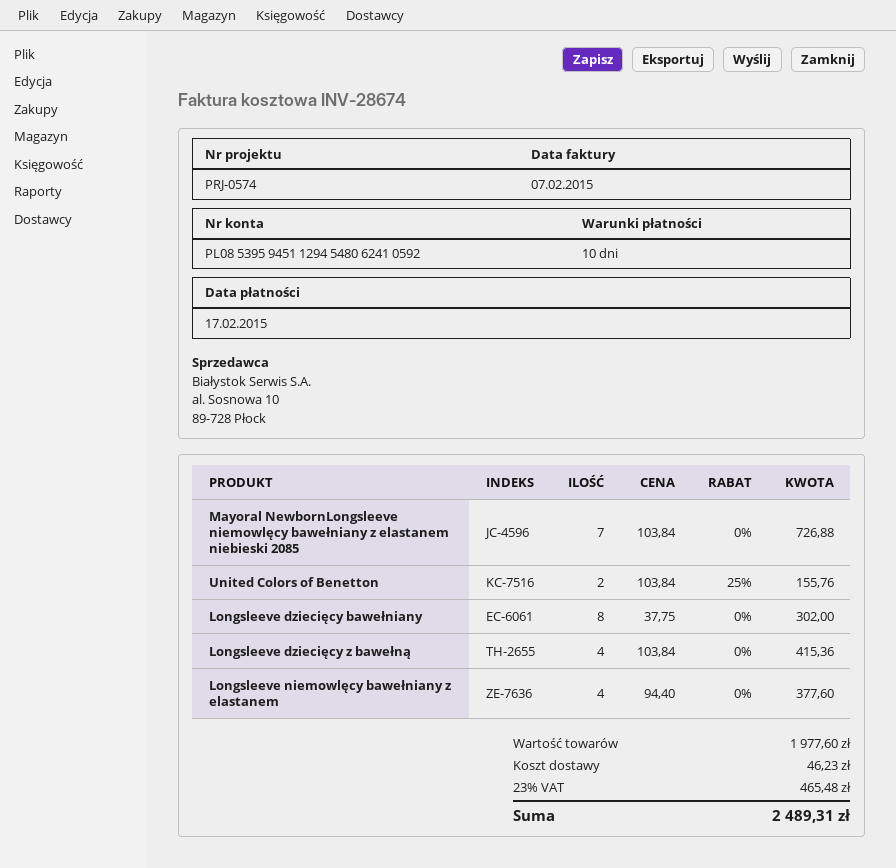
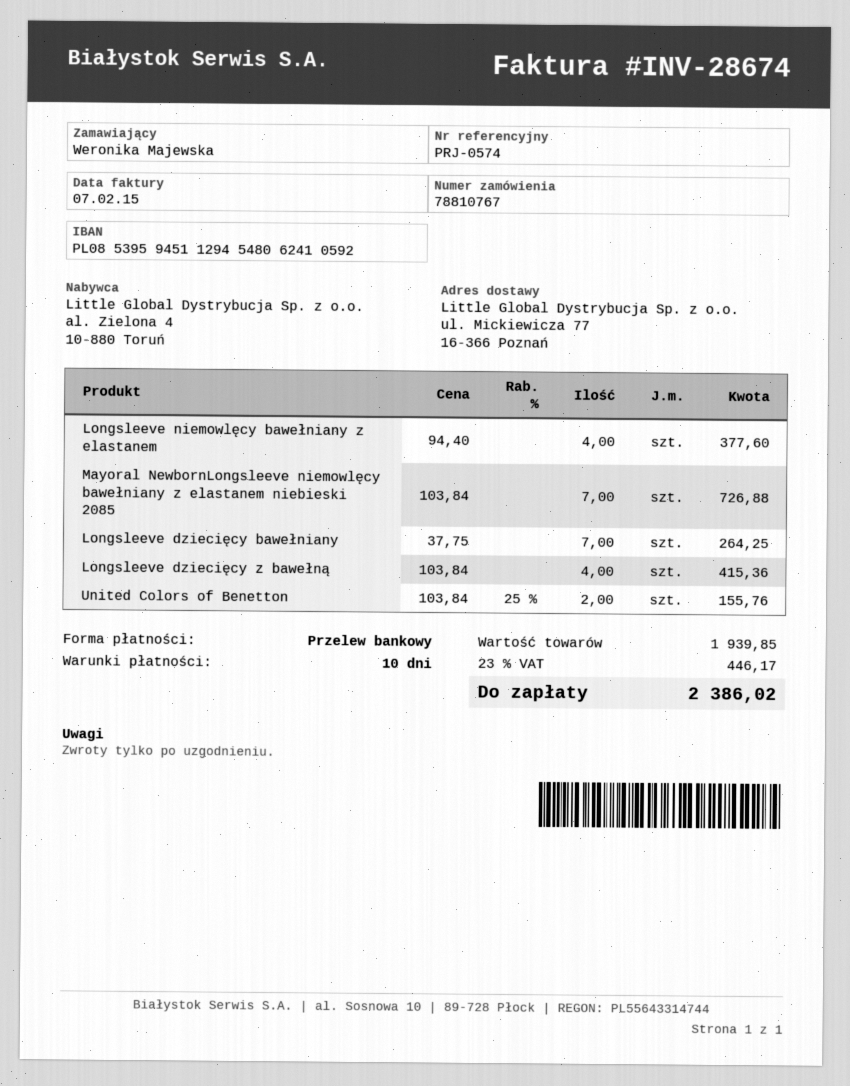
Longsleeve dziecięcy bawełniany: 8 x 37.75 = 302.00 -> 7 x 37.75 = 264.25
subtotal: 1977.60 -> 1939.85
shipping: 46.23 -> none
tax: 23% = 465.48 -> 23% = 446.17
total: 2489.31 -> 2386.02

